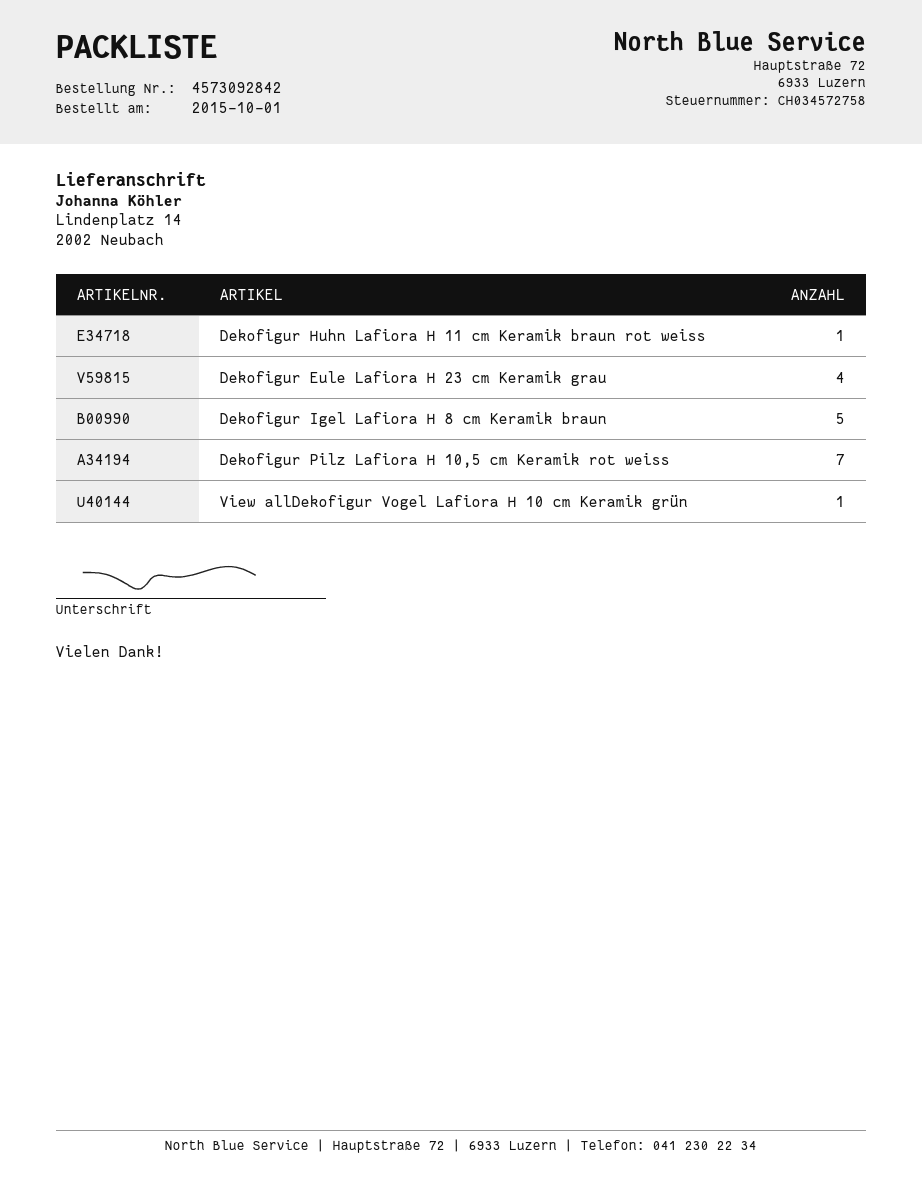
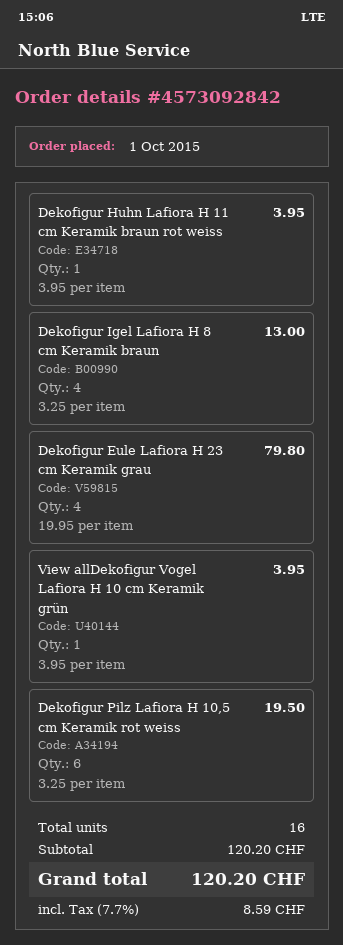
Dekofigur Igel Lafiora H 8 cm Keramik braun: 5 -> 4
Dekofigur Pilz Lafiora H 10,5 cm Keramik rot weiss: 7 -> 6

